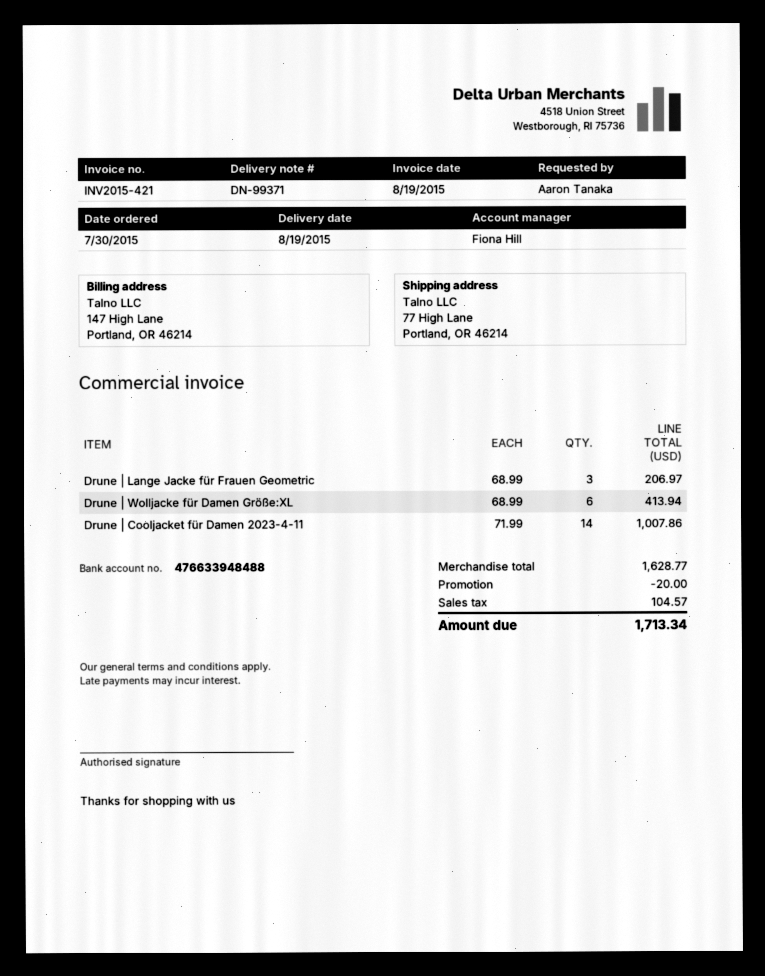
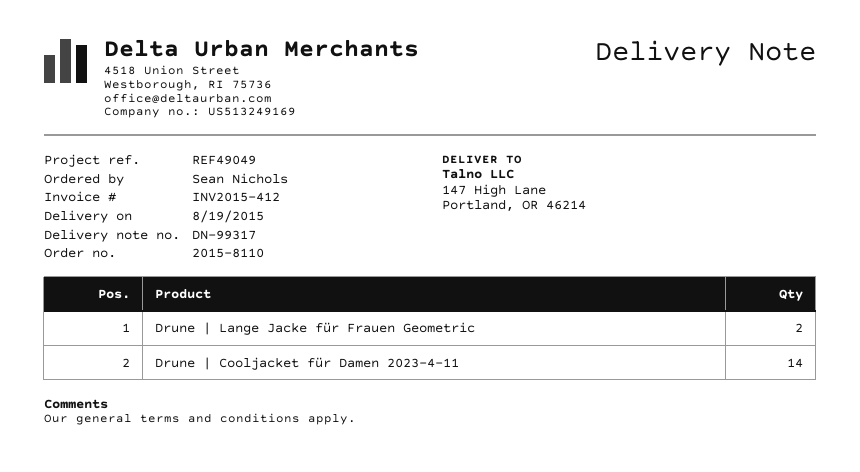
delivery note number: DN-99371 -> DN-99317
invoice number: INV2015-421 -> INV2015-412
ordered by: Aaron Tanaka -> Sean Nichols
ship to: 77 High Lane, Portland, OR 46214 -> 147 High Lane, Portland, OR 46214
Drune | Lange Jacke für Frauen Geometric: 3 -> 2
Drune | Wolljacke für Damen Größe:XL: 6 -> none

